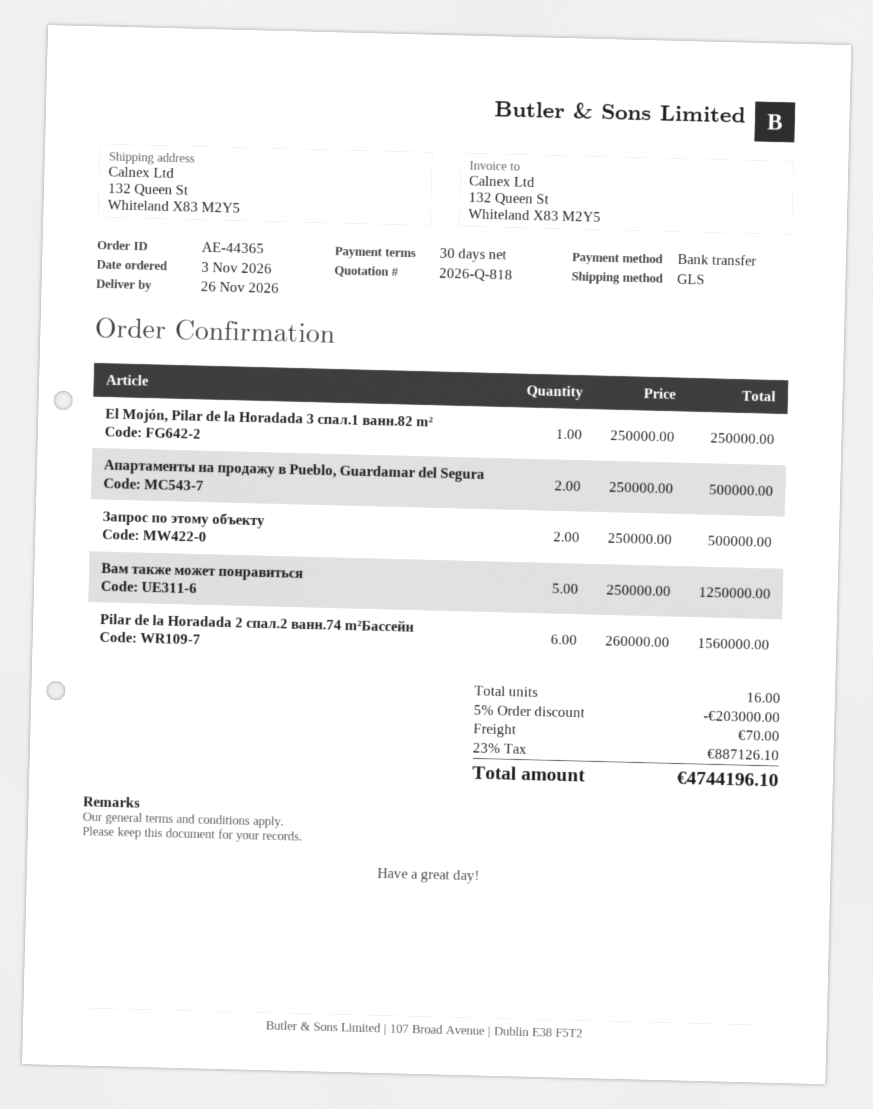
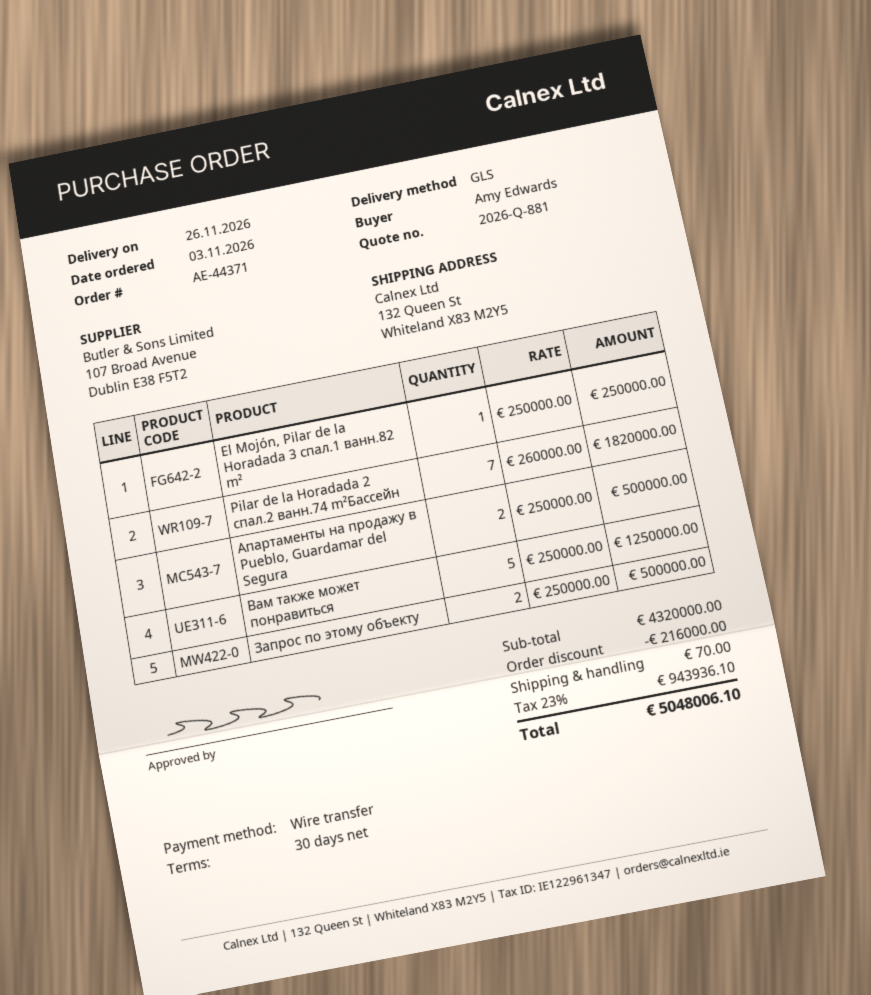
quote number: 2026-Q-818 -> 2026-Q-881
order number: AE-44365 -> AE-44371
Pilar de la Horadada 2 спал.2 ванн.74 m²Бассейн: 6 x 260000.00 = 1560000.00 -> 7 x 260000.00 = 1820000.00
discount: 203000.00 -> 216000.00
tax: 23% = 887126.10 -> 23% = 943936.10
total: 4744196.10 -> 5048006.10

